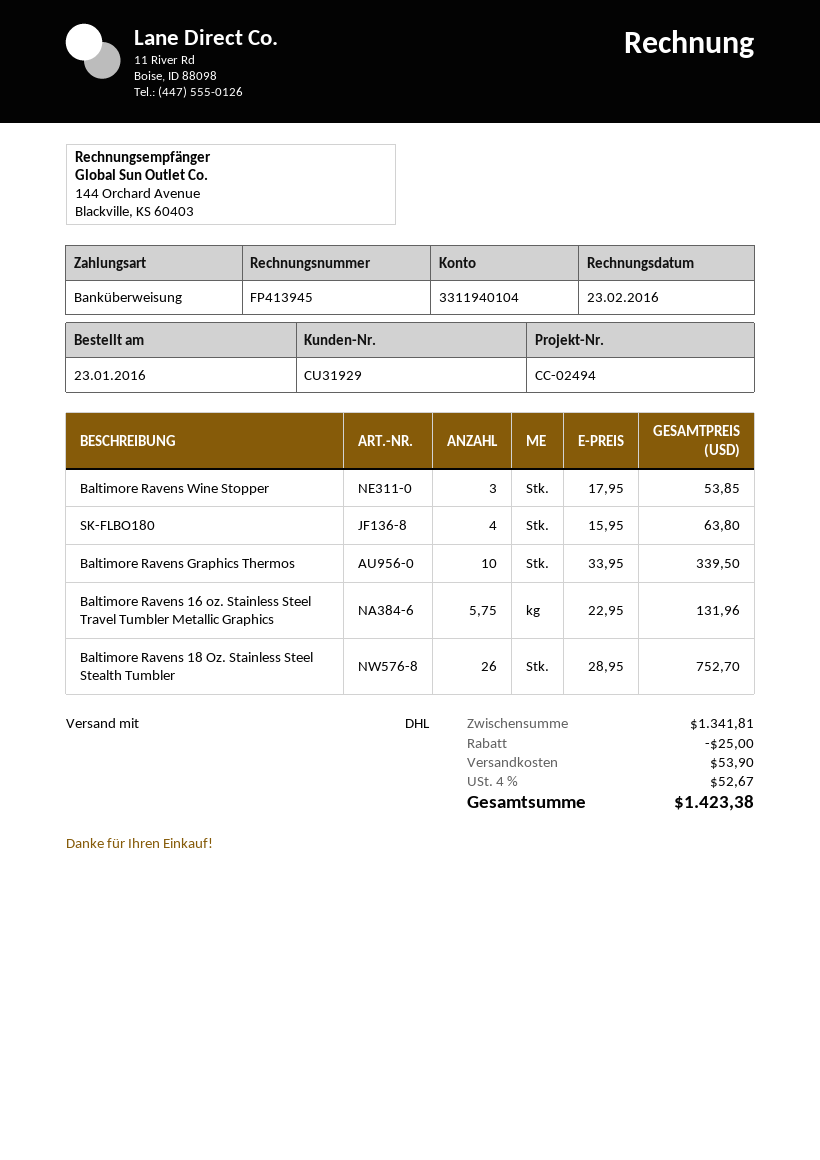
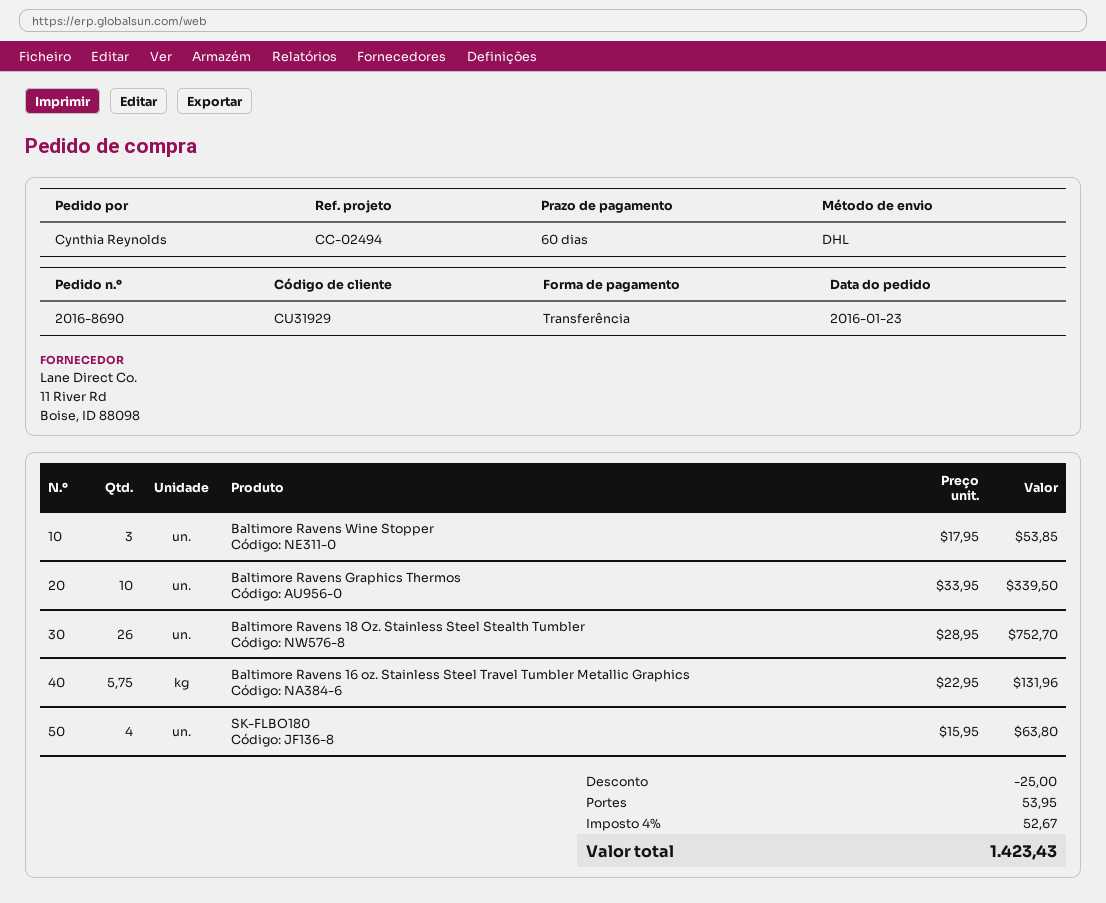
shipping: 53.90 -> 53.95
total: 1423.38 -> 1423.43

